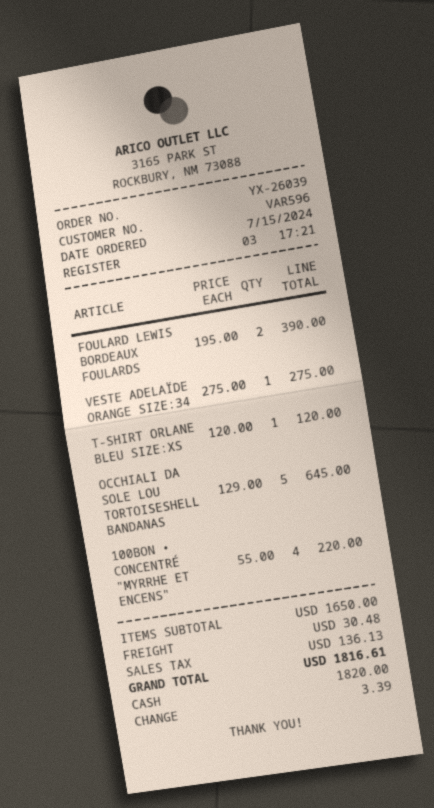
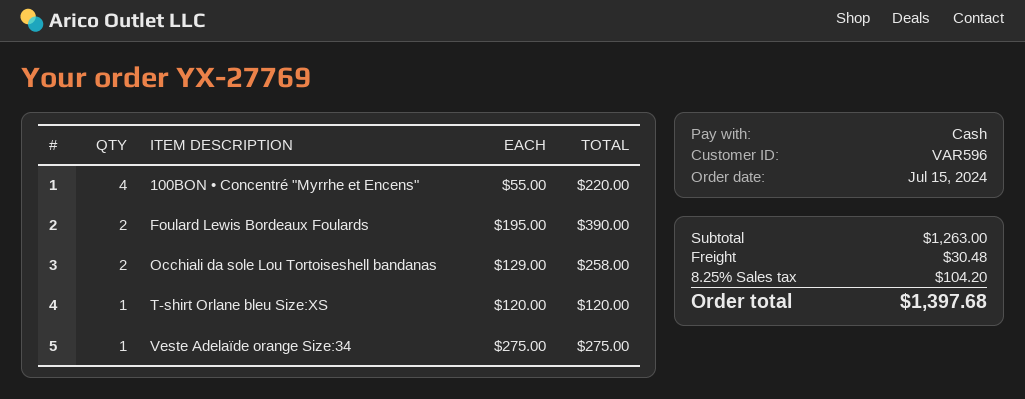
order number: YX-26039 -> YX-27769
OCCHIALI DA SOLE LOU TORTOISESHELL BANDANAS: 5 x 129.00 = 645.00 -> 2 x 129.00 = 258.00
subtotal: 1650.00 -> 1263.00
tax: 136.13 -> 104.20
total: 1816.61 -> 1397.68

